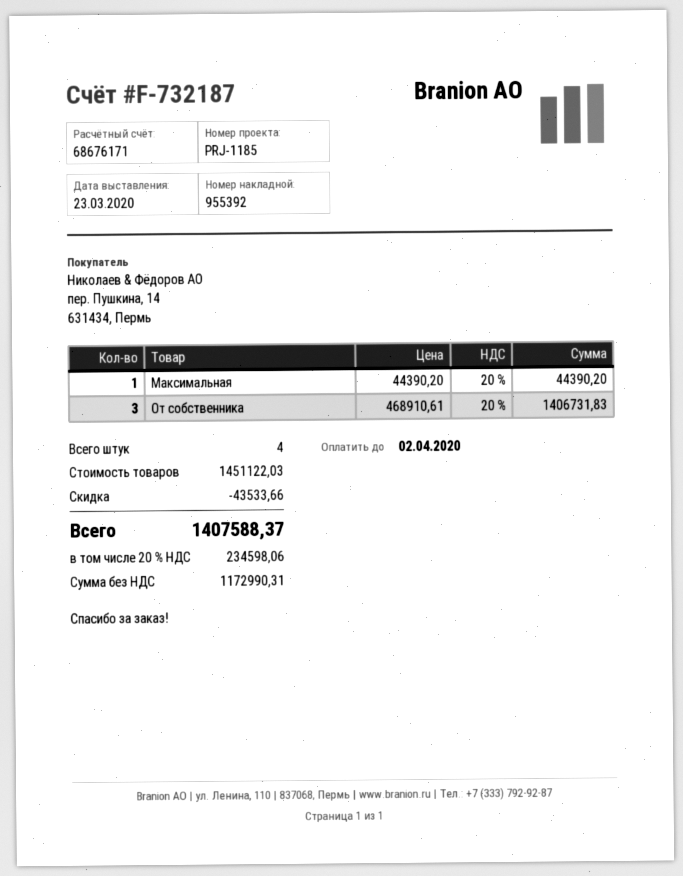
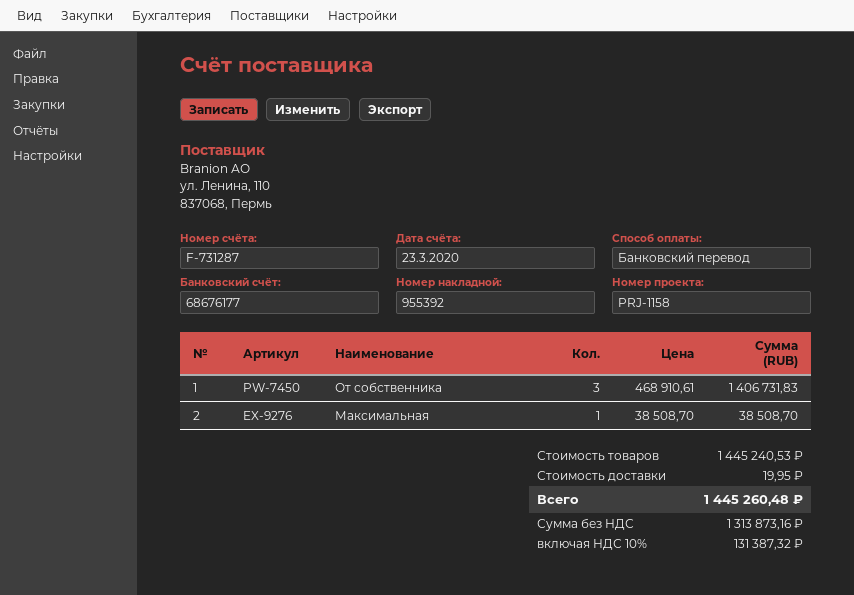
invoice number: F-732187 -> F-731287
reference: PRJ-1185 -> PRJ-1158
bank account: 68676171 -> 68676177
Максимальная: 1 x 44390.20 = 44390.20 -> 1 x 38508.70 = 38508.70
subtotal: 1451122.03 -> 1445240.53
discount: 43533.66 -> none
shipping: none -> 19.95
net: 1172990.31 -> 1313873.16
tax: 20% = 234598.06 -> 10% = 131387.32
total: 1407588.37 -> 1445260.48

